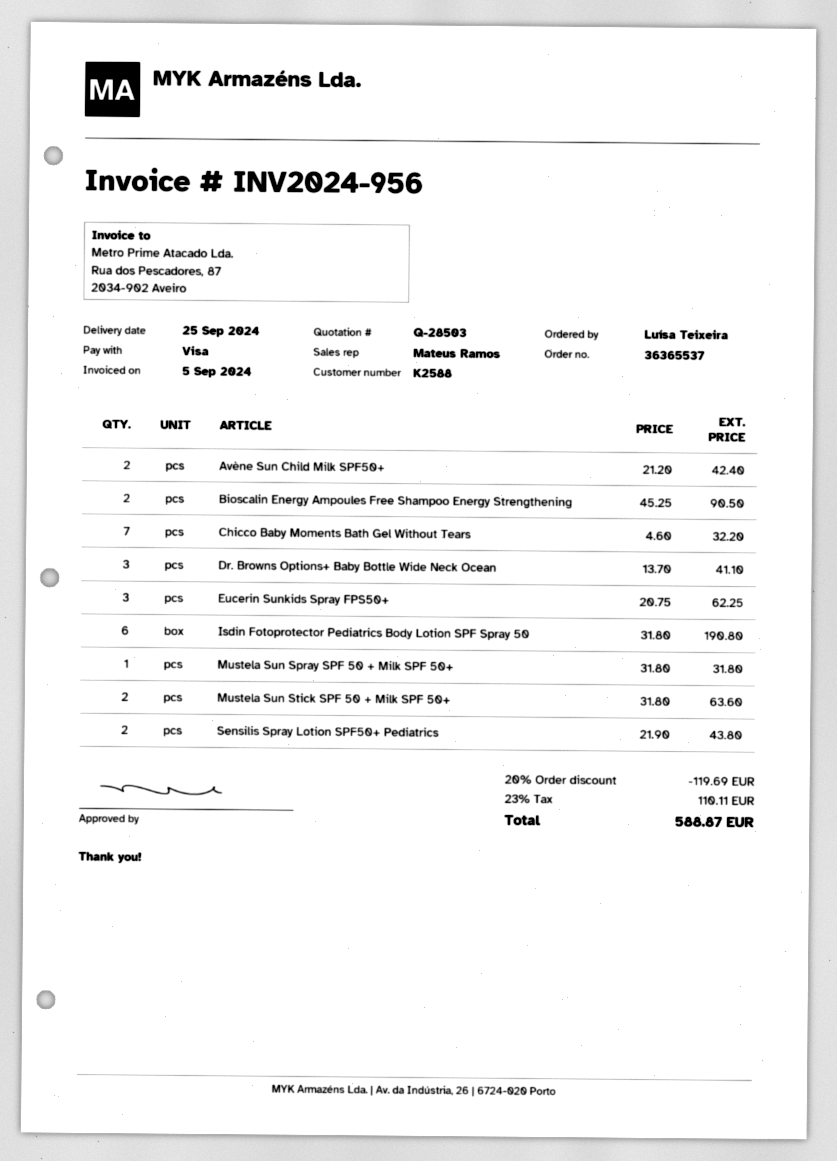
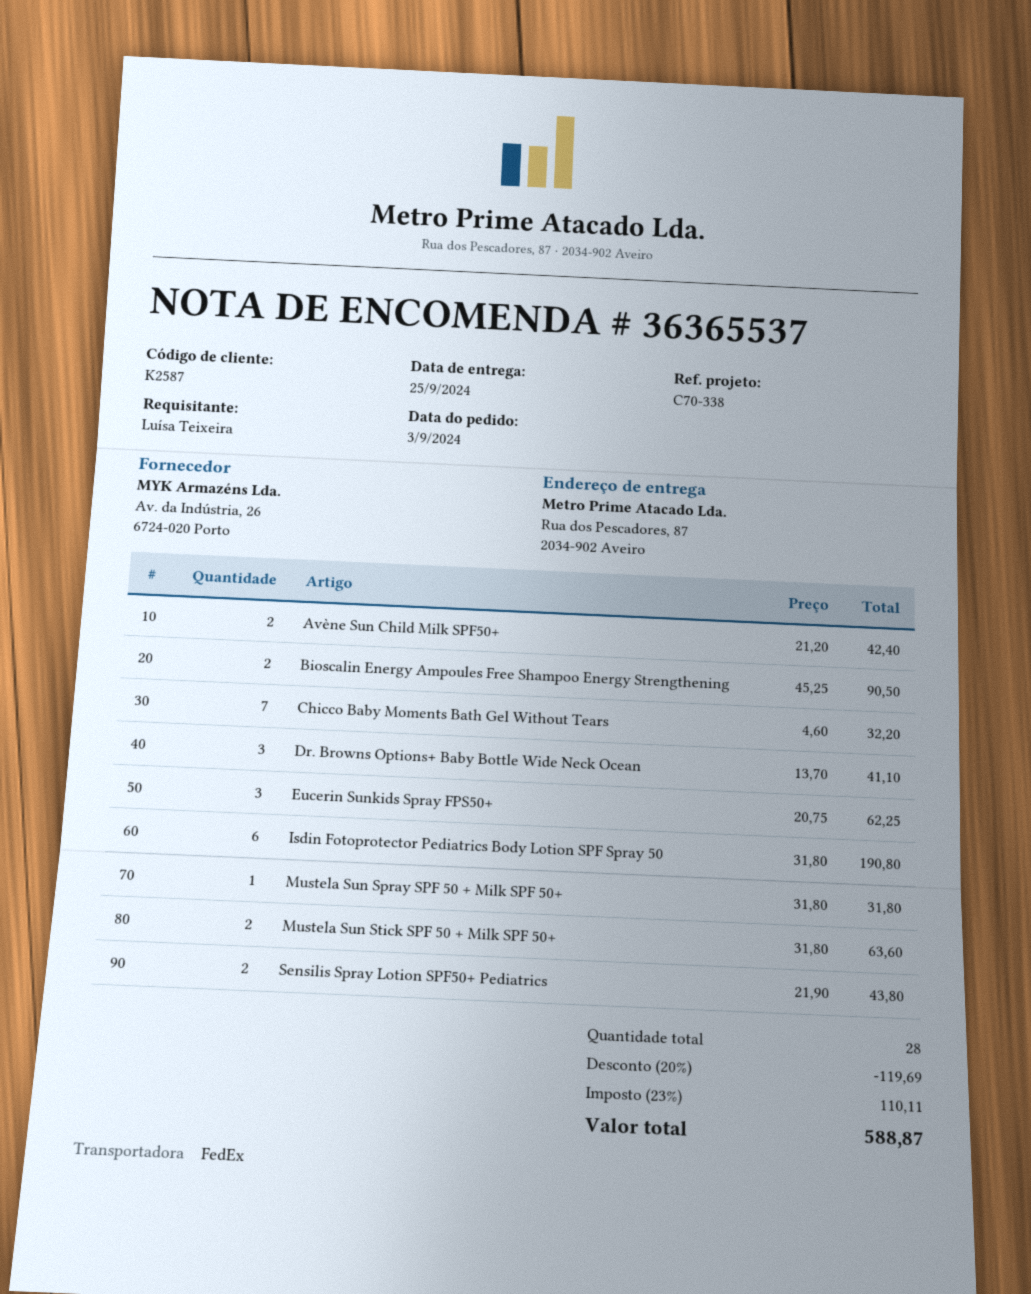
customer number: K2588 -> K2587

